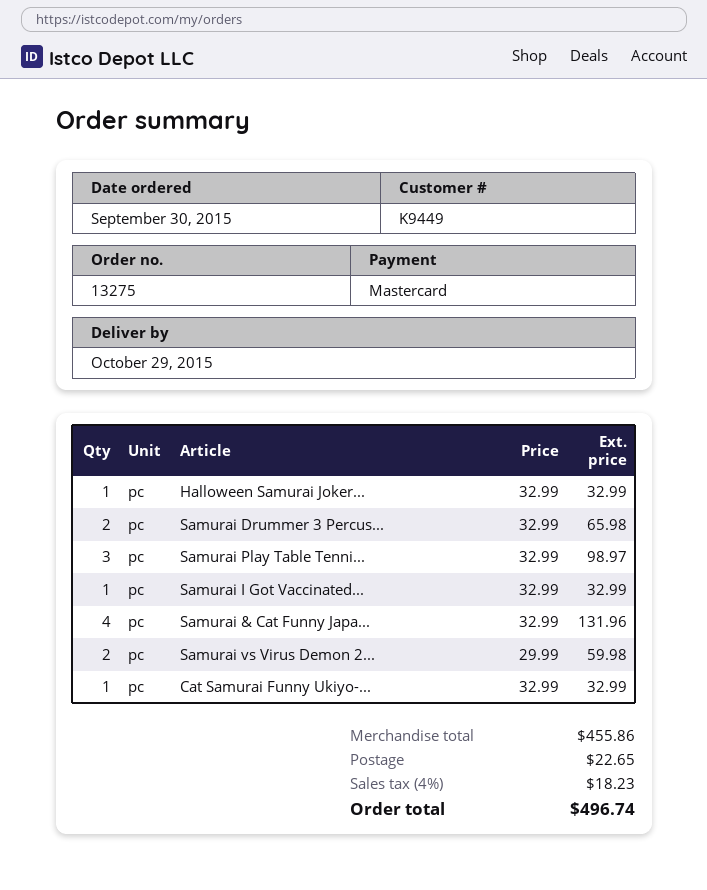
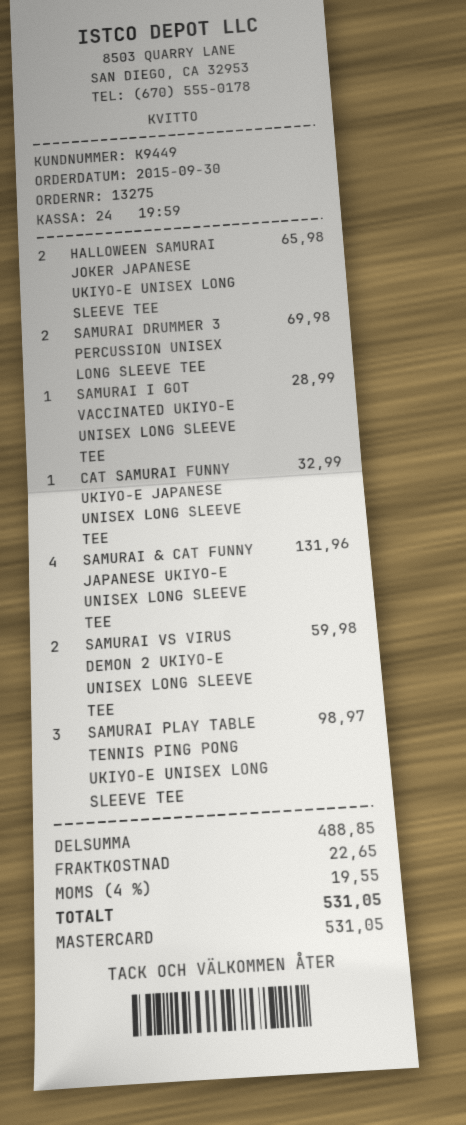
Halloween Samurai Joker...: 1 for 32.99 -> 2 for 65.98
Samurai Drummer 3 Percus...: 2 for 65.98 -> 2 for 69.98
Samurai I Got Vaccinated...: 1 for 32.99 -> 1 for 28.99
subtotal: 455.86 -> 488.85
tax: 4% = 18.23 -> 4% = 19.55
total: 496.74 -> 531.05

